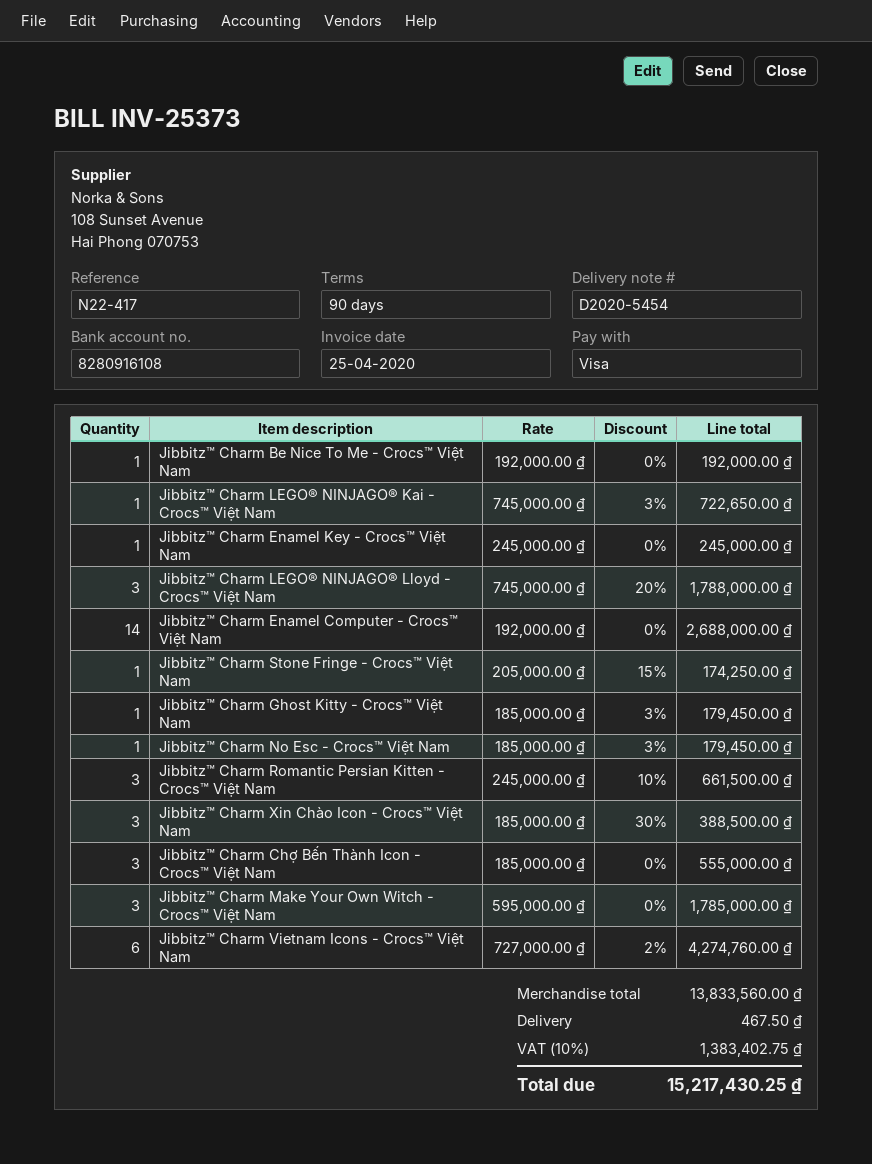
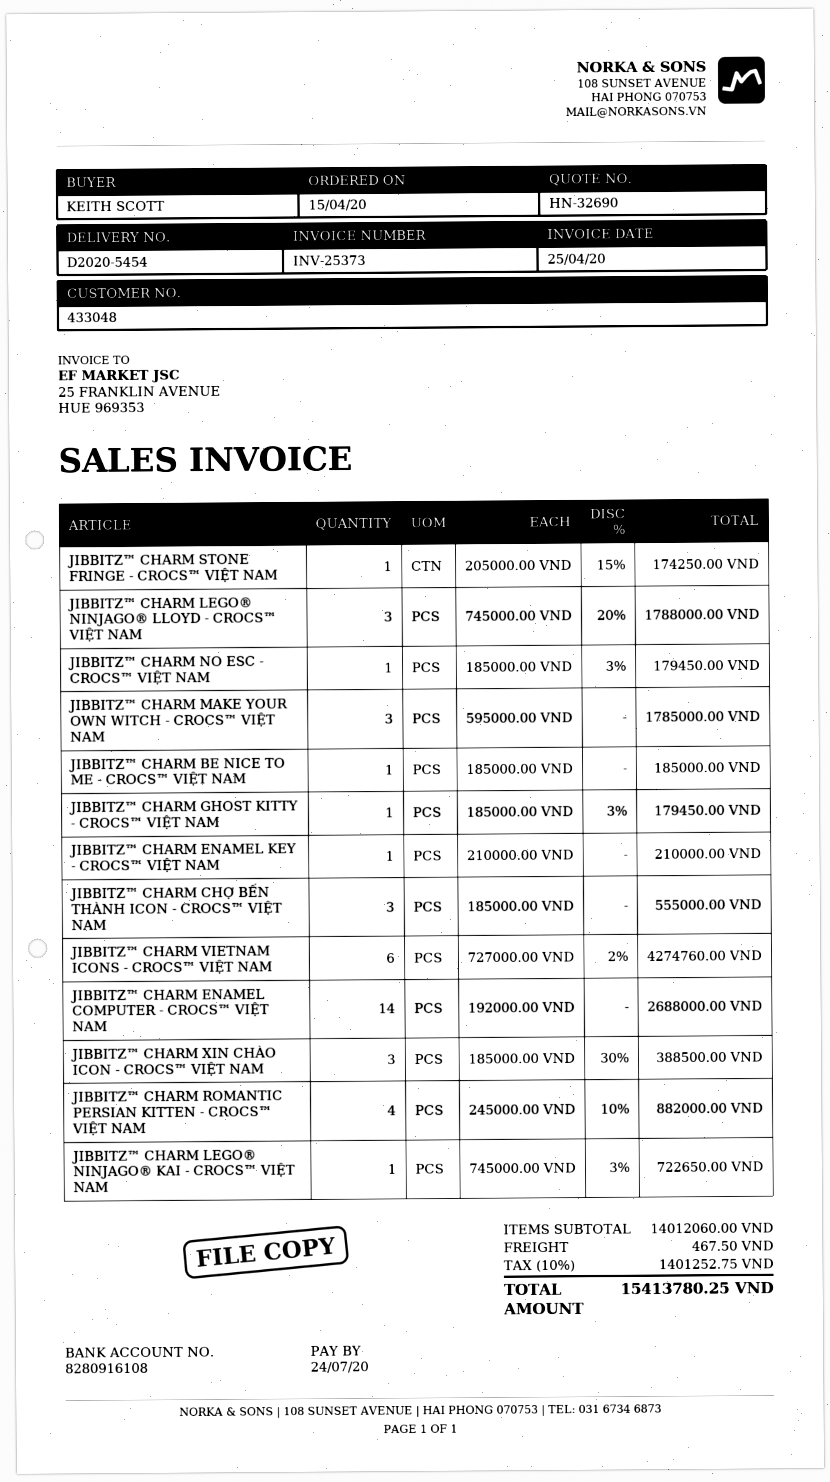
Jibbitz™ Charm Be Nice To Me - Crocs™ Việt Nam: 1 x 192000.00 = 192000.00 -> 1 x 185000.00 = 185000.00
Jibbitz™ Charm Enamel Key - Crocs™ Việt Nam: 1 x 245000.00 = 245000.00 -> 1 x 210000.00 = 210000.00
Jibbitz™ Charm Romantic Persian Kitten - Crocs™ Việt Nam: 3 x 245000.00 - 10% = 661500.00 -> 4 x 245000.00 - 10% = 882000.00
subtotal: 13833560.00 -> 14012060.00
tax: 10% = 1383402.75 -> 10% = 1401252.75
total: 15217430.25 -> 15413780.25

